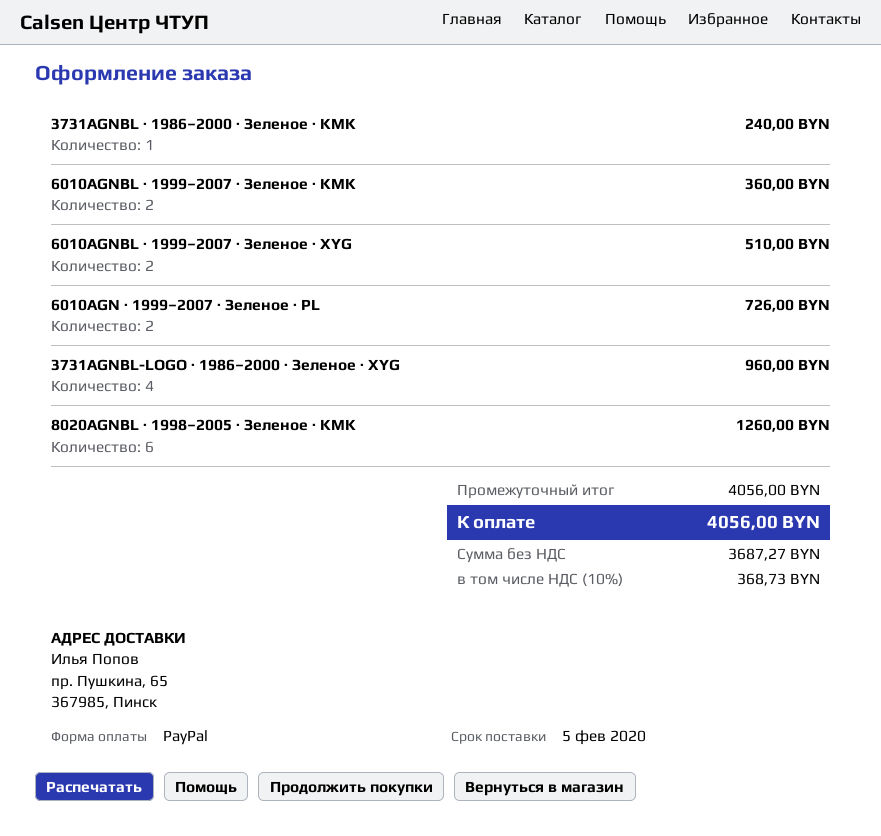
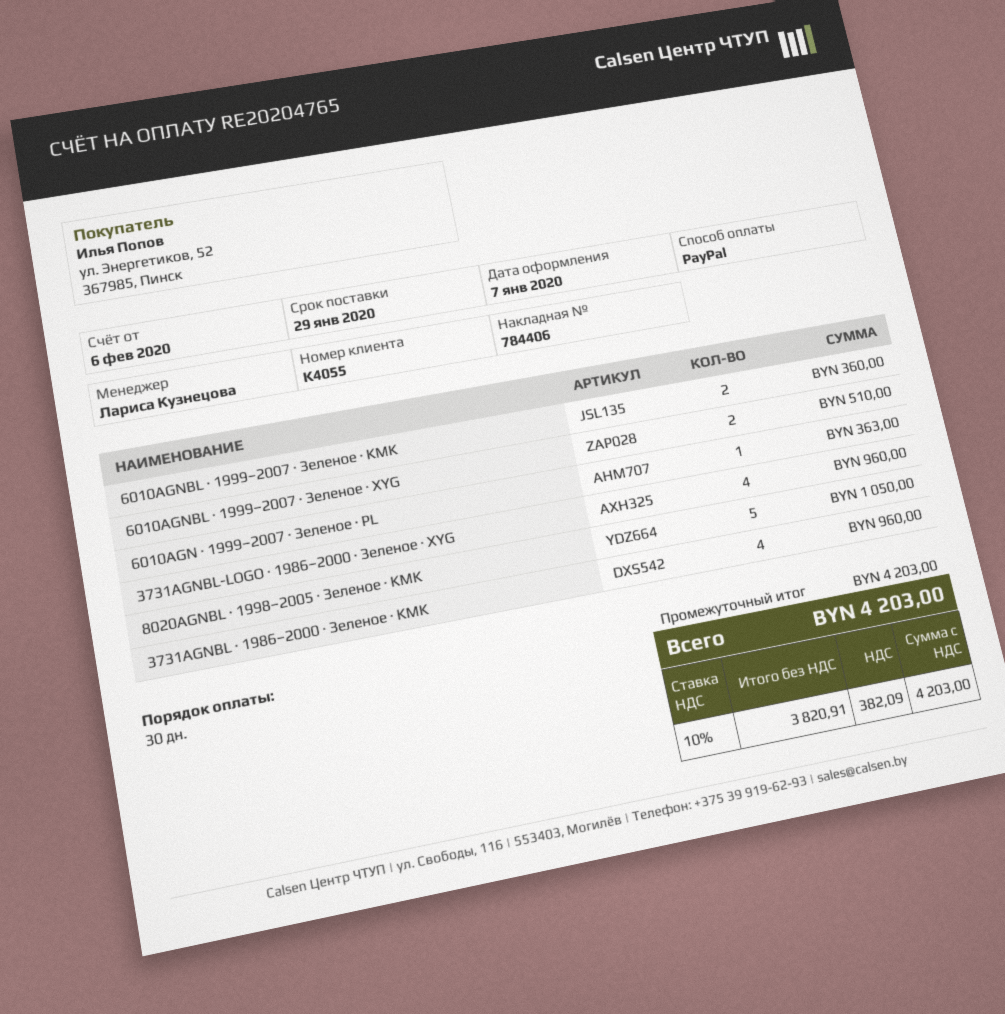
delivery date: 2020-02-05 -> 2020-01-29
3731AGNBL · 1986–2000 · Зеленое · KMK: 1 for 240.00 -> 4 for 960.00
6010AGN · 1999–2007 · Зеленое · PL: 2 for 726.00 -> 1 for 363.00
8020AGNBL · 1998–2005 · Зеленое · KMK: 6 for 1260.00 -> 5 for 1050.00
subtotal: 4056.00 -> 4203.00
net: 3687.27 -> 3820.91
tax: 10% = 368.73 -> 10% = 382.09
total: 4056.00 -> 4203.00

